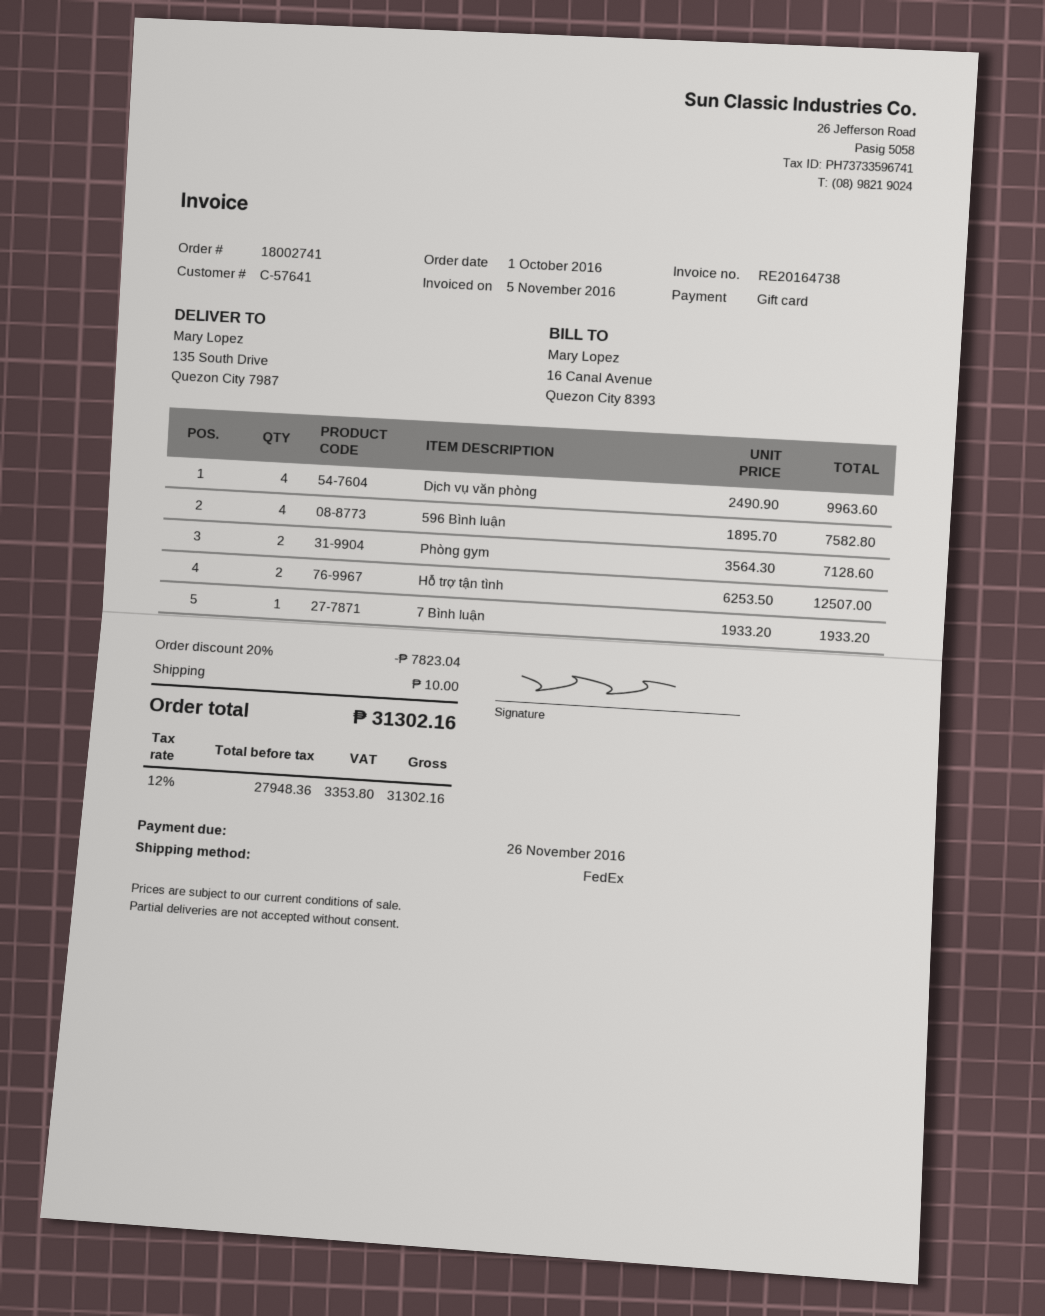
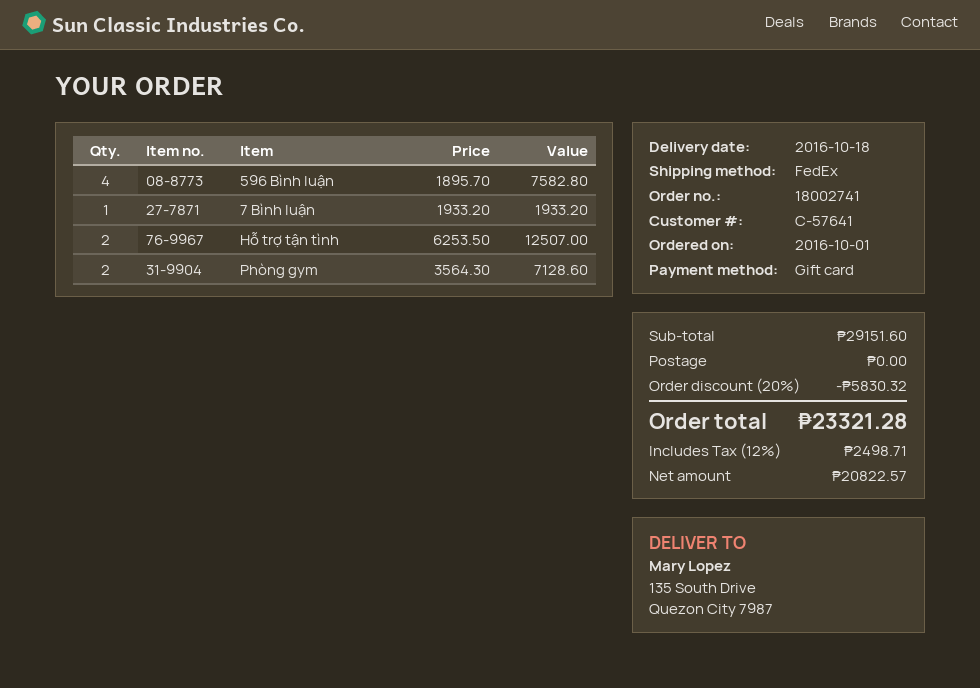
Dịch vụ văn phòng: 4 x 2490.90 = 9963.60 -> none
discount: 20% = 7823.04 -> 20% = 5830.32
shipping: 10.00 -> 0.00
net: 27948.36 -> 20822.57
tax: 12% = 3353.80 -> 12% = 2498.71
total: 31302.16 -> 23321.28

